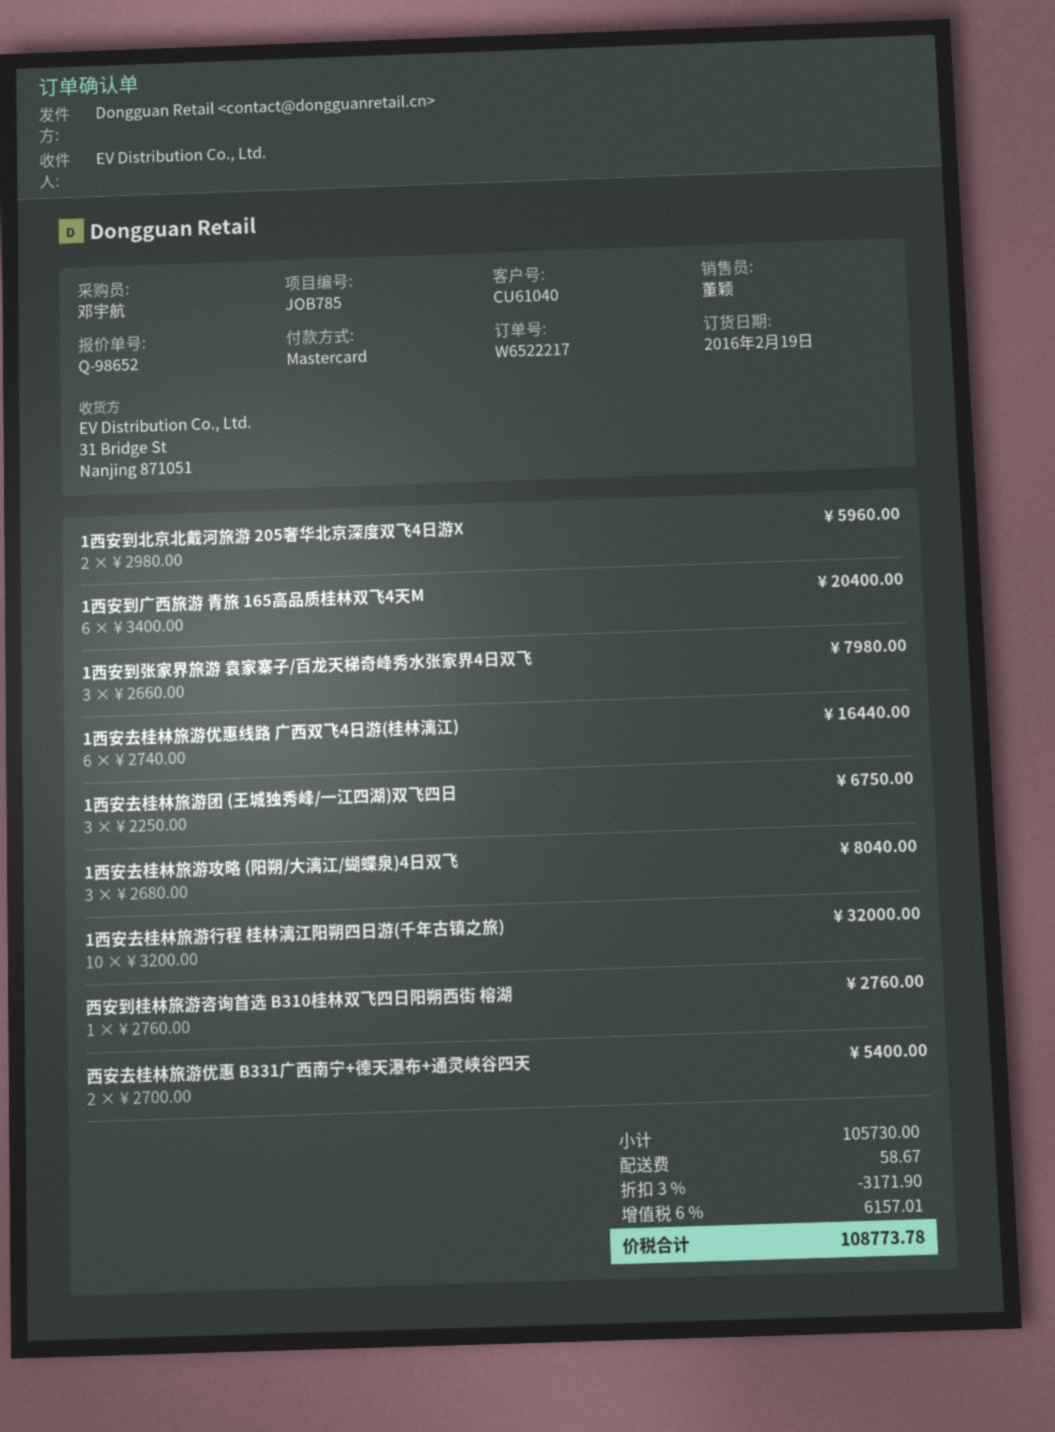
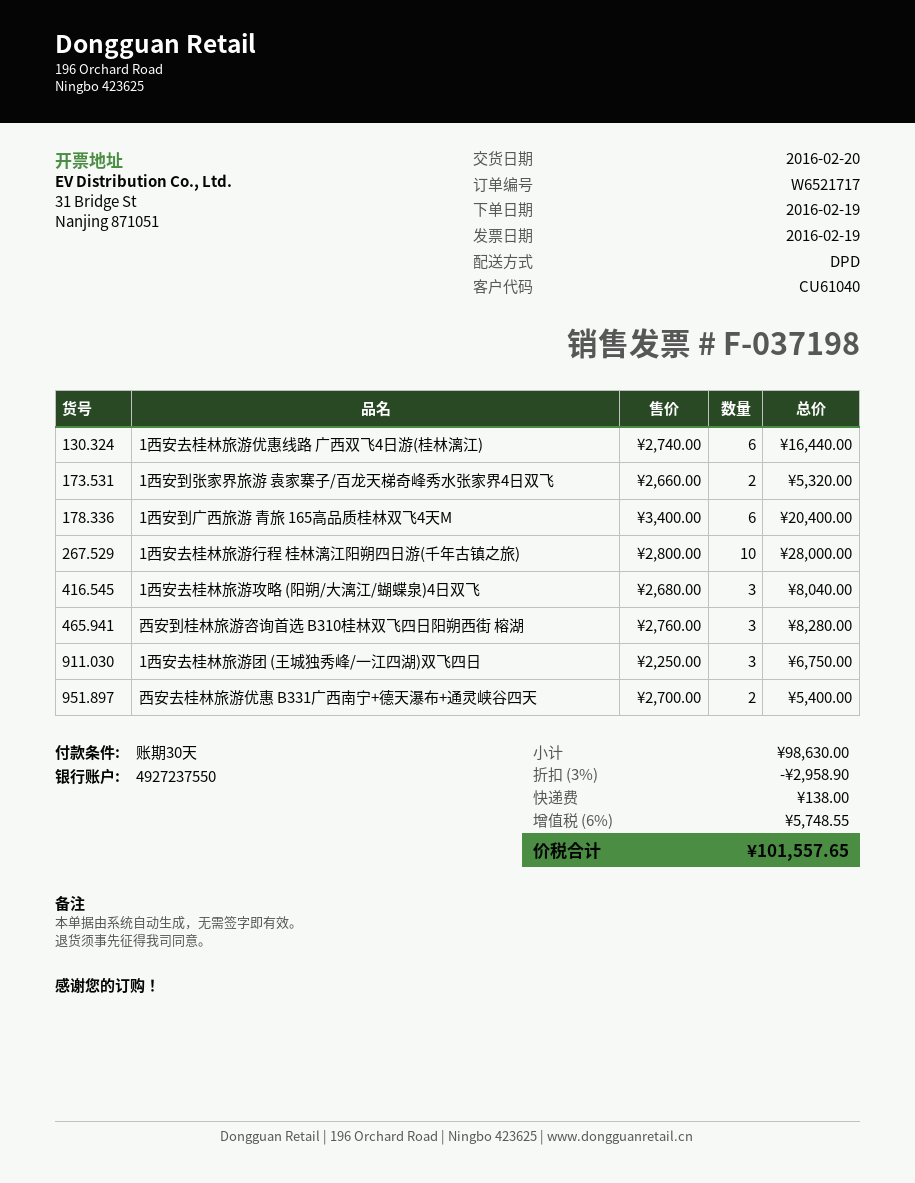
order number: W6522217 -> W6521717
1西安到北京北戴河旅游 205奢华北京深度双飞4日游X: 2 x 2980.00 = 5960.00 -> none
1西安到张家界旅游 袁家寨子/百龙天梯奇峰秀水张家界4日双飞: 3 x 2660.00 = 7980.00 -> 2 x 2660.00 = 5320.00
1西安去桂林旅游行程 桂林漓江阳朔四日游(千年古镇之旅): 10 x 3200.00 = 32000.00 -> 10 x 2800.00 = 28000.00
西安到桂林旅游咨询首选 B310桂林双飞四日阳朔西街 榕湖: 1 x 2760.00 = 2760.00 -> 3 x 2760.00 = 8280.00
subtotal: 105730.00 -> 98630.00
discount: 3% = 3171.90 -> 3% = 2958.90
shipping: 58.67 -> 138.00
tax: 6% = 6157.01 -> 6% = 5748.55
total: 108773.78 -> 101557.65

